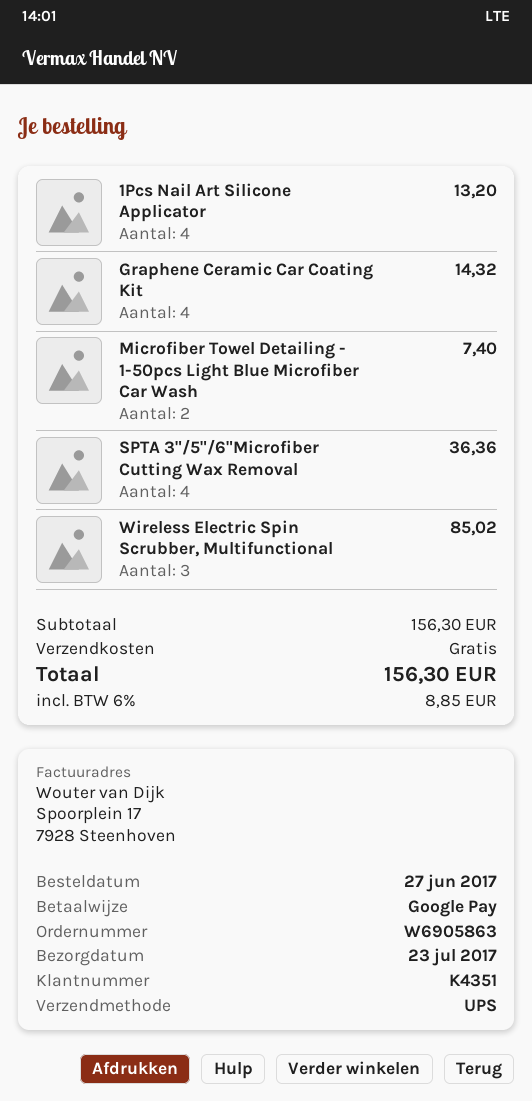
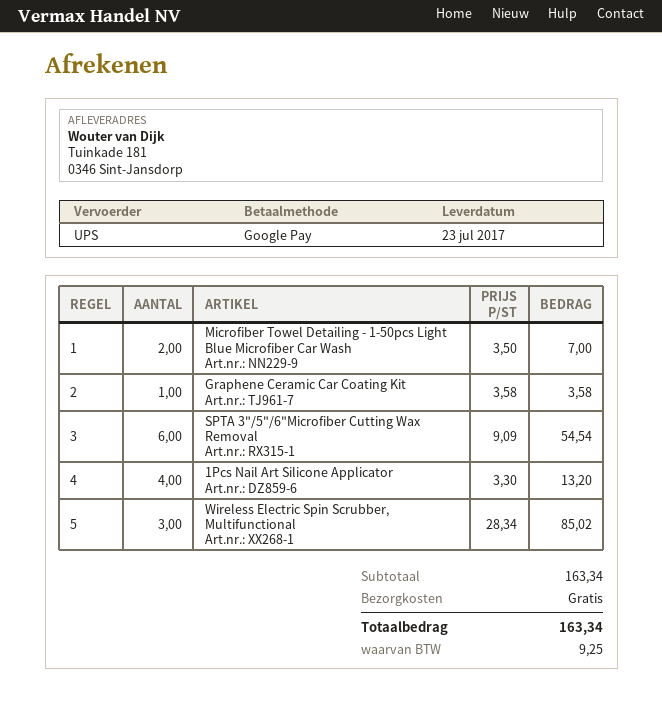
Graphene Ceramic Car Coating Kit: 4 for 14.32 -> 1 for 3.58
Microfiber Towel Detailing - 1-50pcs Light Blue Microfiber Car Wash: 2 for 7.40 -> 2 for 7.00
SPTA 3"/5"/6"Microfiber Cutting Wax Removal: 4 for 36.36 -> 6 for 54.54
subtotal: 156.30 -> 163.34
tax: 8.85 -> 9.25
total: 156.30 -> 163.34

